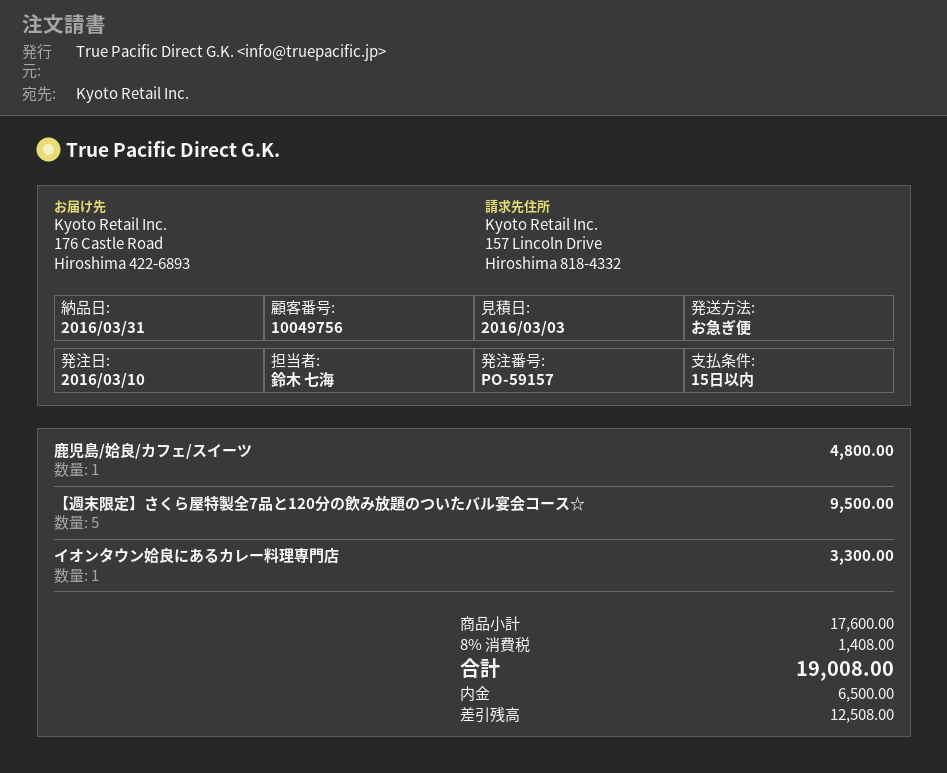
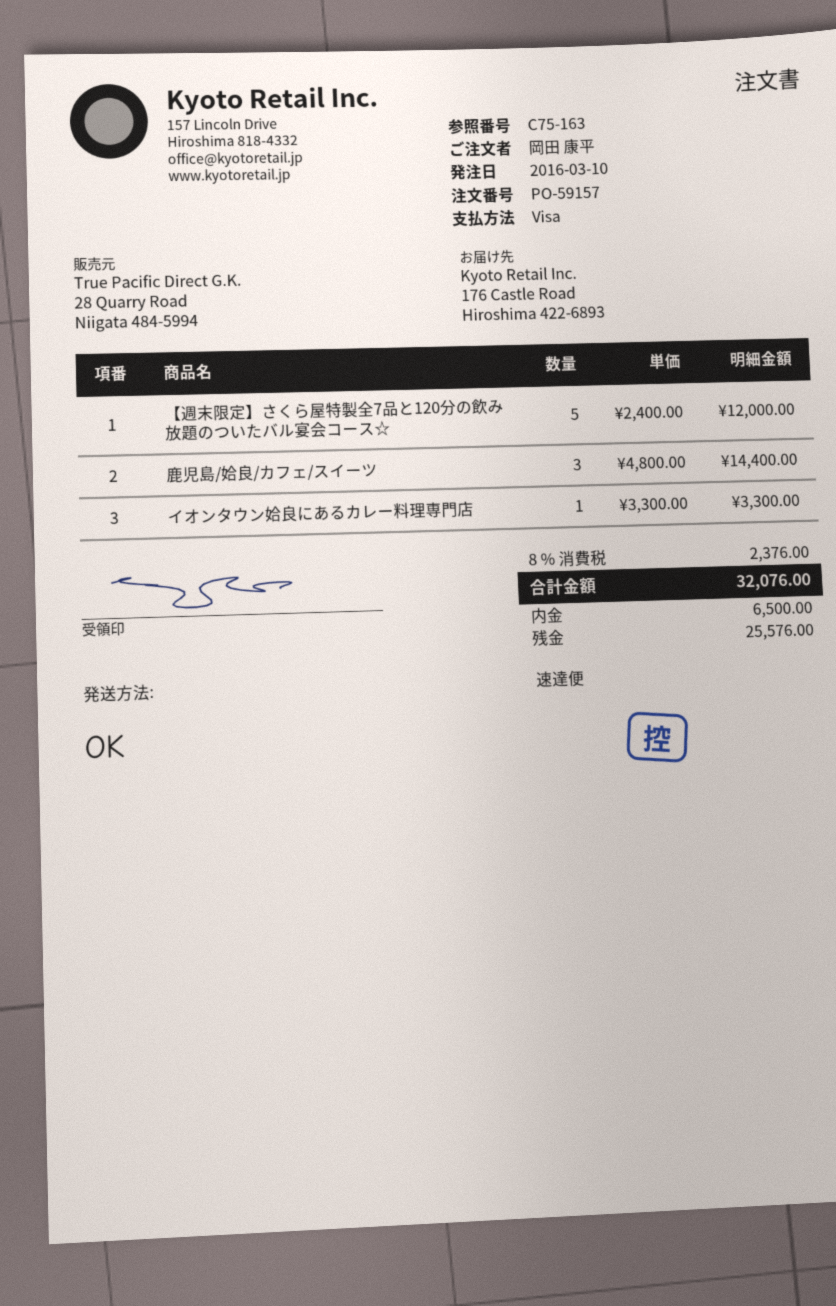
鹿児島/姶良/カフェ/スイーツ: 1 for 4800.00 -> 3 for 14400.00
【週末限定】さくら屋特製全7品と120分の飲み放題のついたバル宴会コース☆: 5 for 9500.00 -> 5 for 12000.00
tax: 8% = 1408.00 -> 8% = 2376.00
total: 19008.00 -> 32076.00
balance: 12508.00 -> 25576.00

